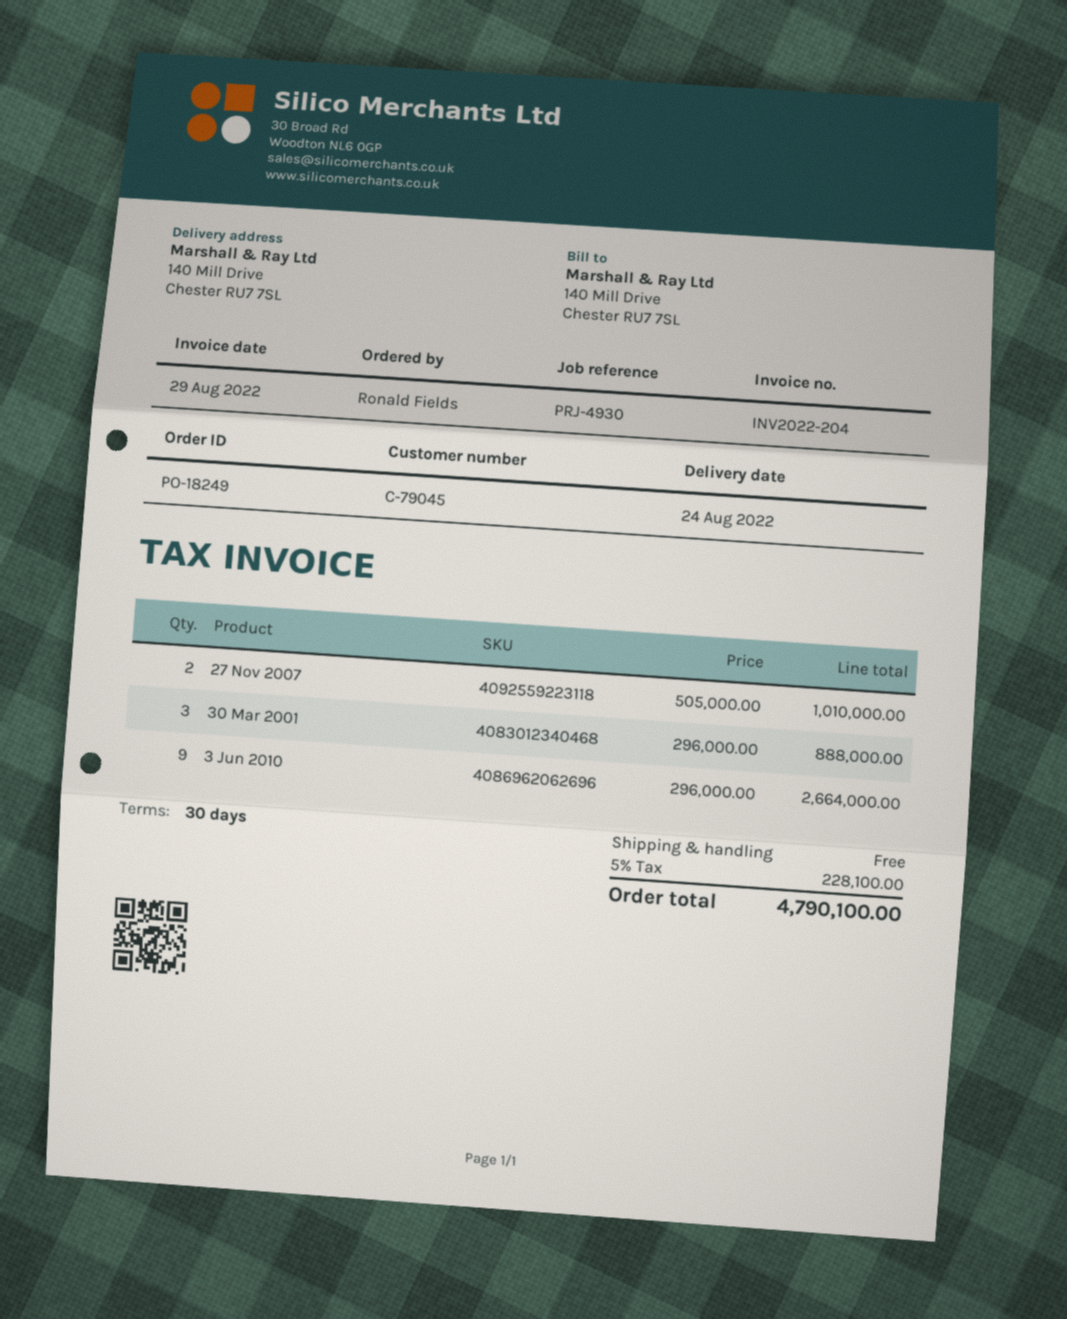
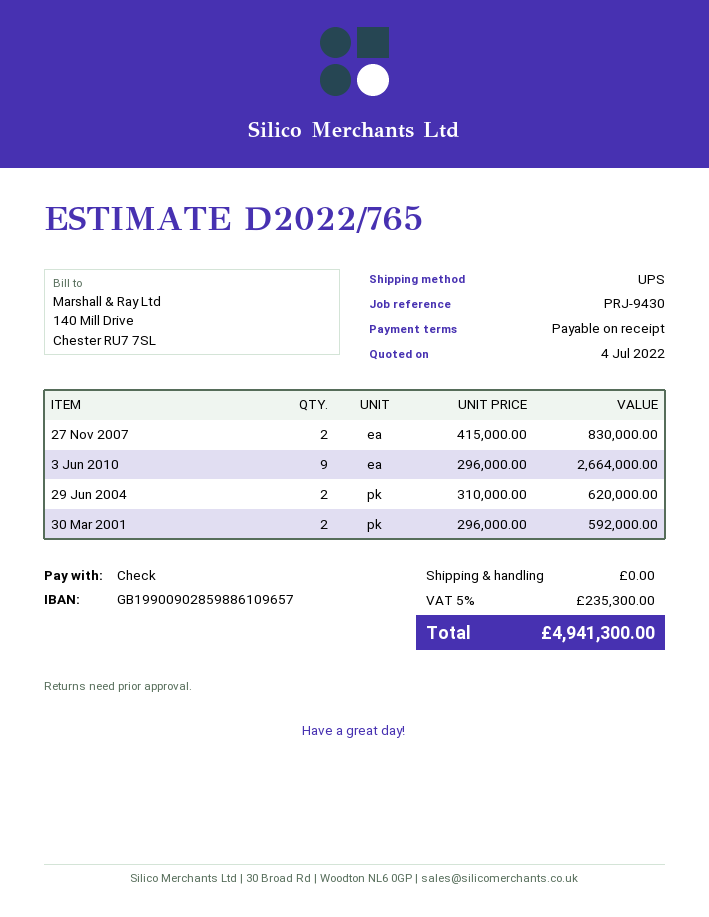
payment terms: 30 days -> on receipt
reference: PRJ-4930 -> PRJ-9430
27 Nov 2007: 2 x 505000.00 = 1010000.00 -> 2 x 415000.00 = 830000.00
30 Mar 2001: 3 x 296000.00 = 888000.00 -> 2 x 296000.00 = 592000.00
29 Jun 2004: none -> 2 x 310000.00 = 620000.00
tax: 5% = 228100.00 -> 5% = 235300.00
total: 4790100.00 -> 4941300.00

